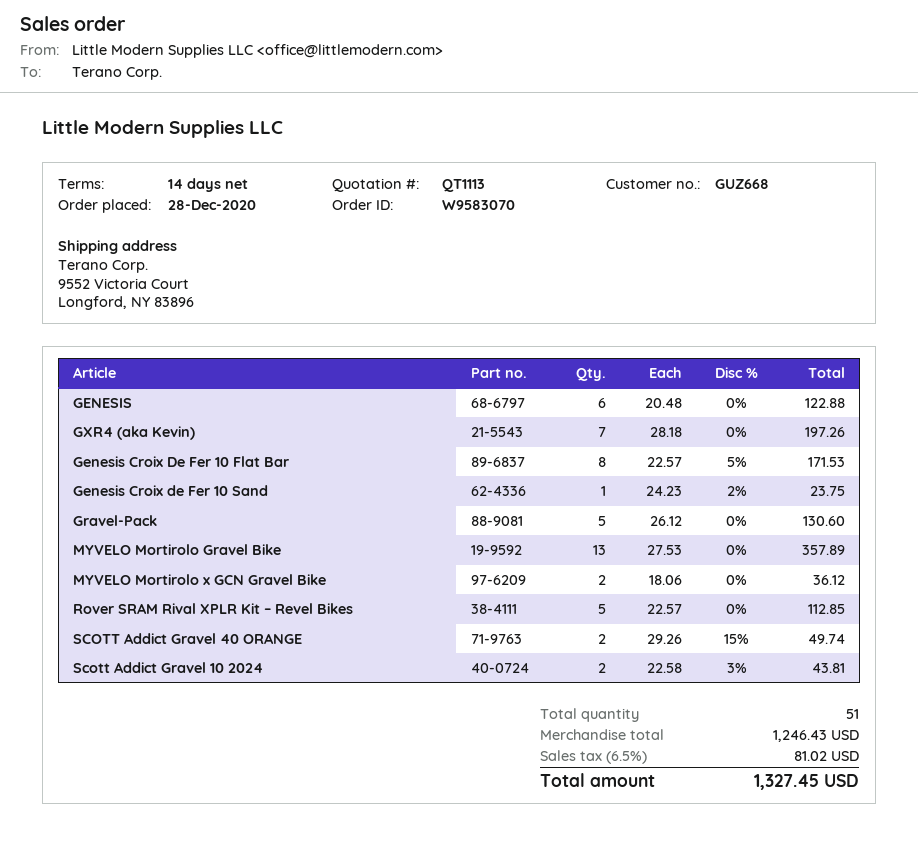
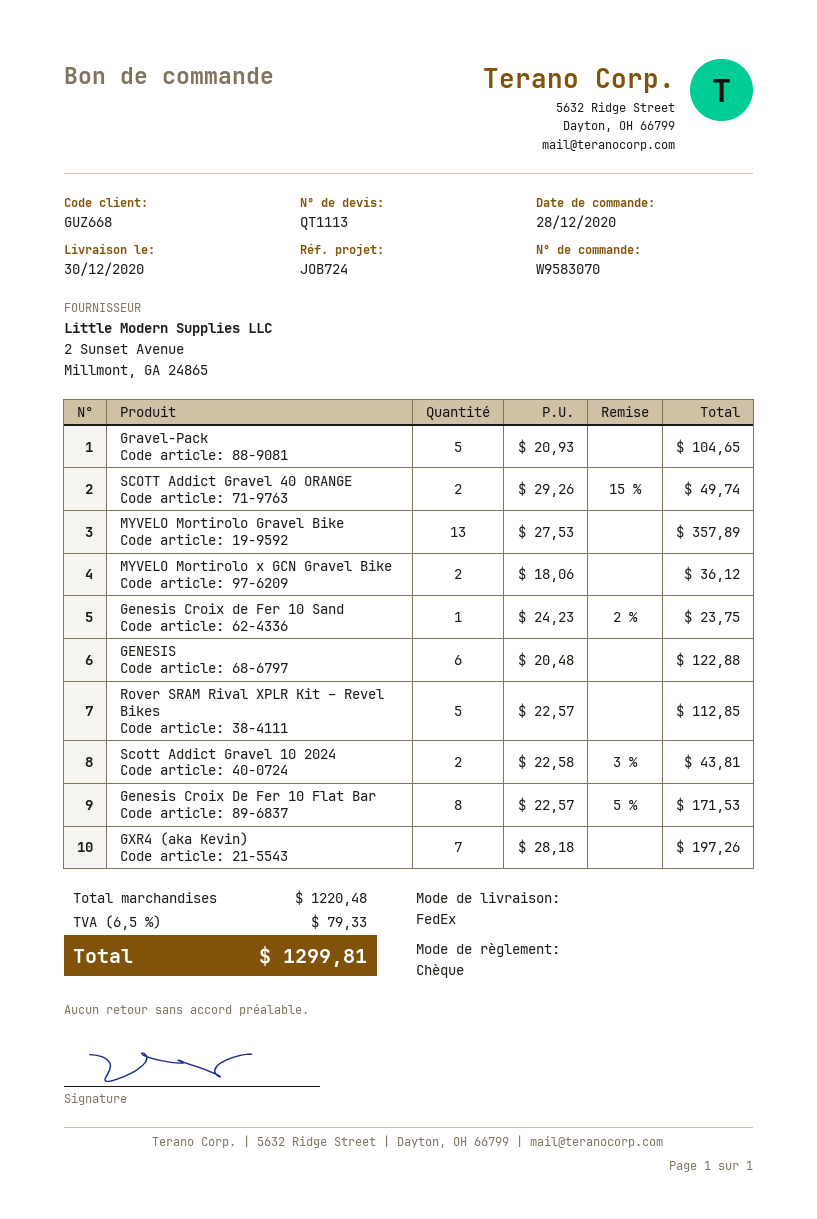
Gravel-Pack: 5 x 26.12 = 130.60 -> 5 x 20.93 = 104.65
subtotal: 1246.43 -> 1220.48
tax: 6.5% = 81.02 -> 6.5% = 79.33
total: 1327.45 -> 1299.81

